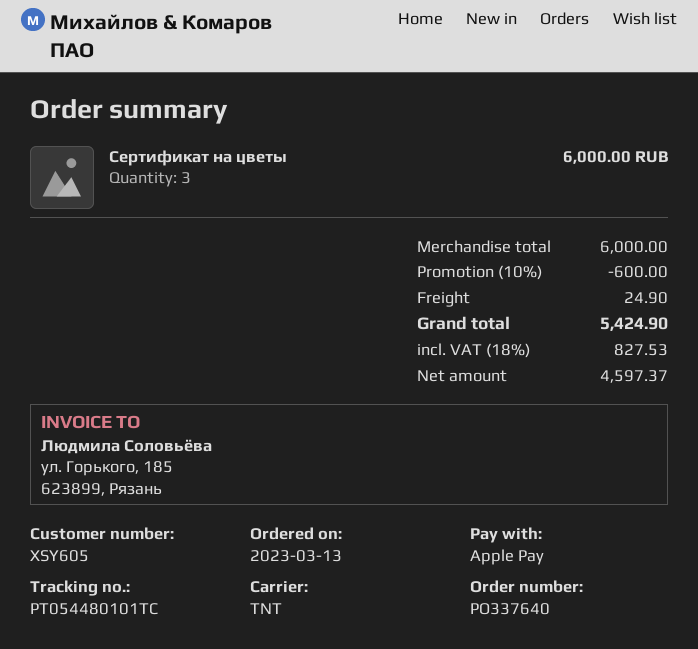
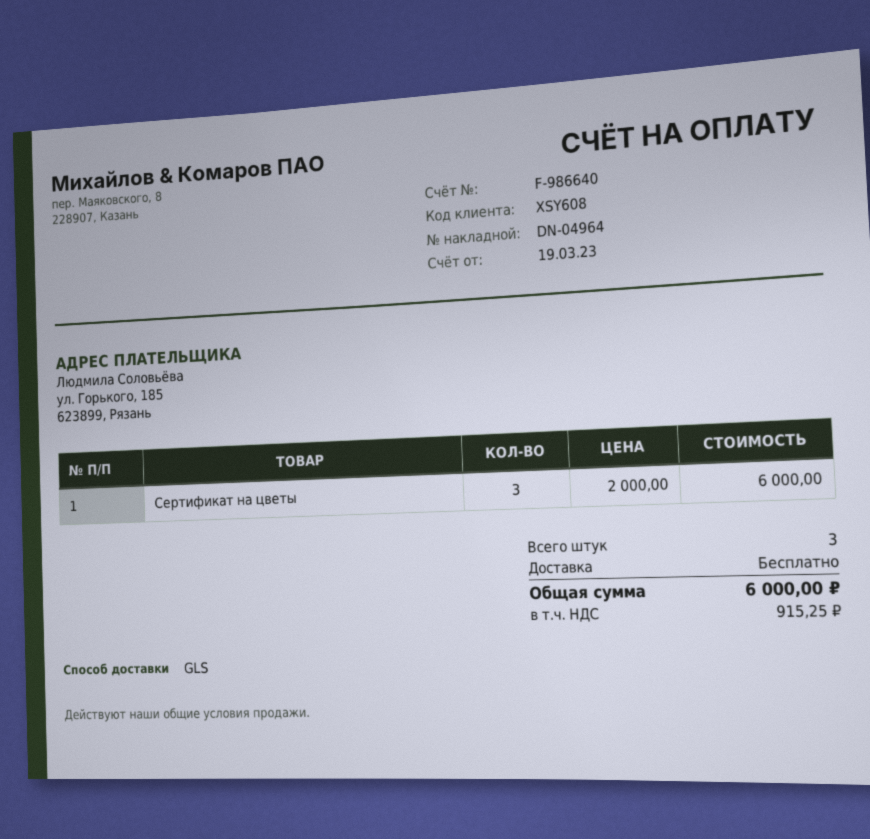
customer number: XSY605 -> XSY608
shipping method: TNT -> GLS
discount: 10% = 600.00 -> none
shipping: 24.90 -> 0.00
tax: 827.53 -> 915.25
total: 5424.90 -> 6000.00

